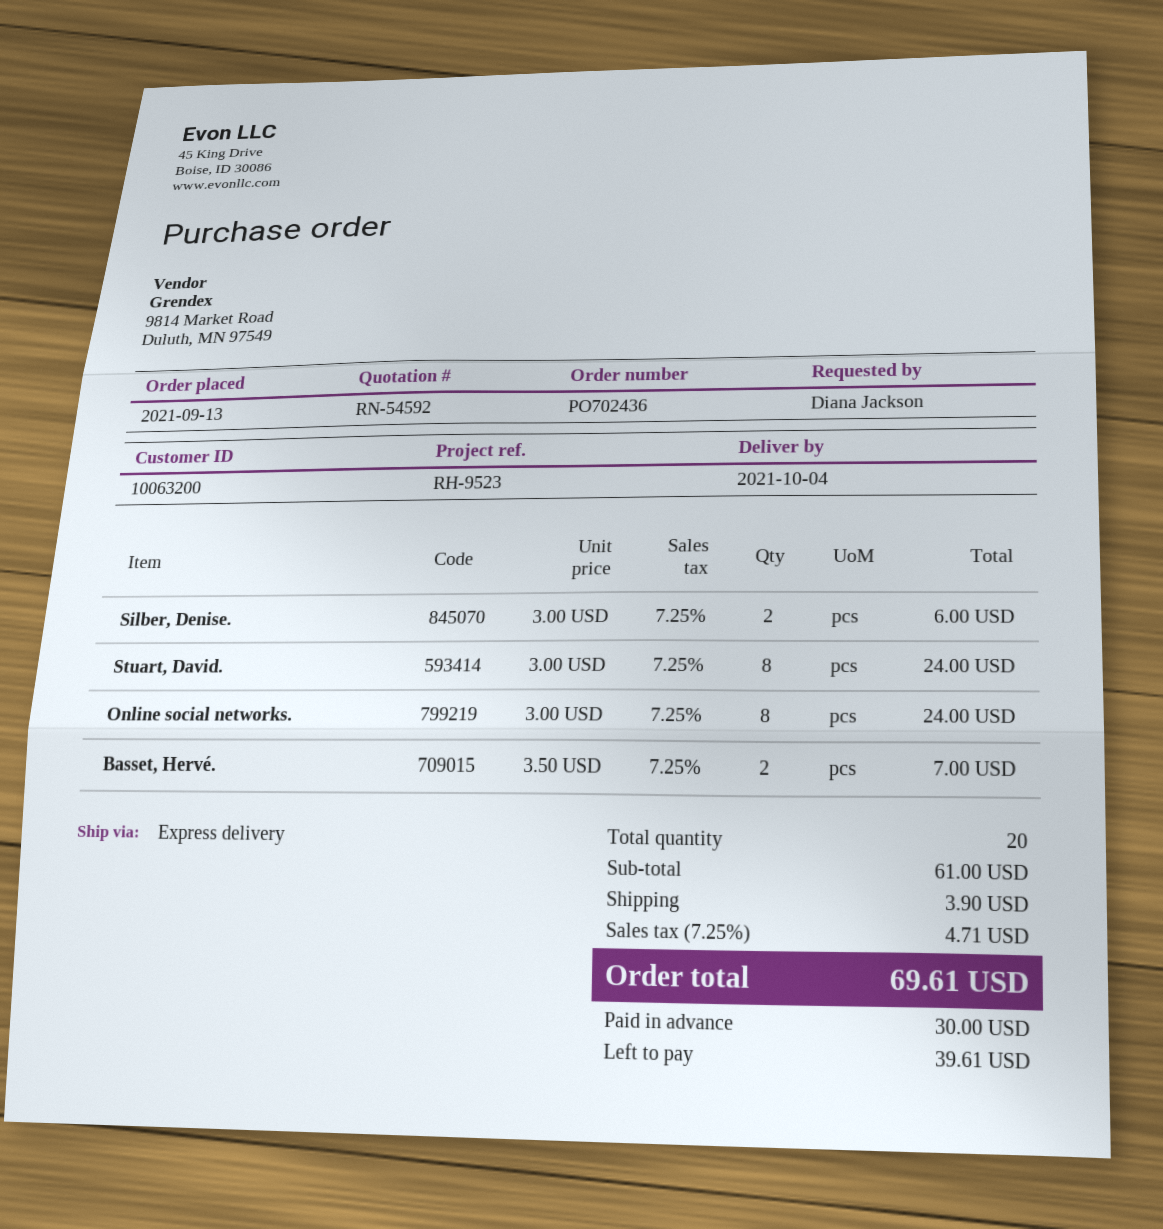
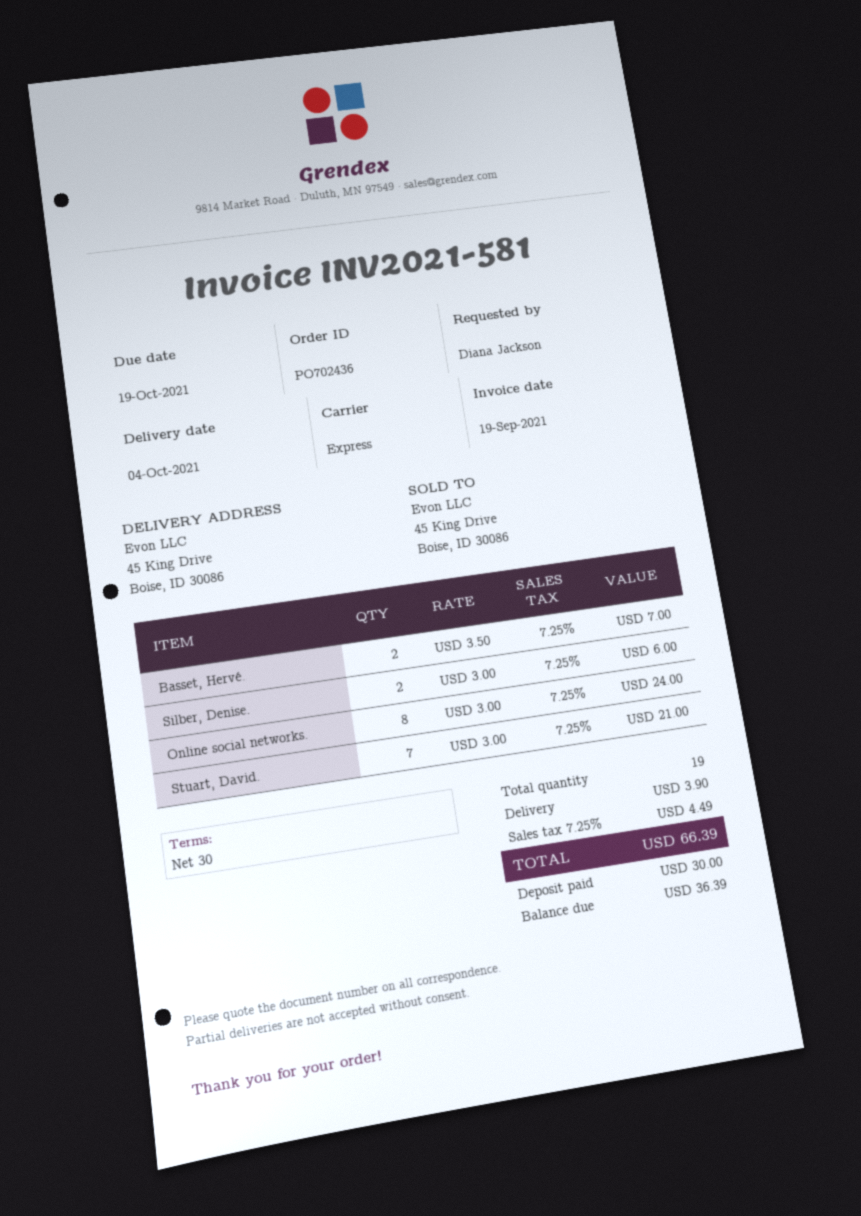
Stuart, David.: 8 x 3.00 = 24.00 -> 7 x 3.00 = 21.00
total quantity: 20 -> 19
tax: 7.25% = 4.71 -> 7.25% = 4.49
total: 69.61 -> 66.39
balance: 39.61 -> 36.39

